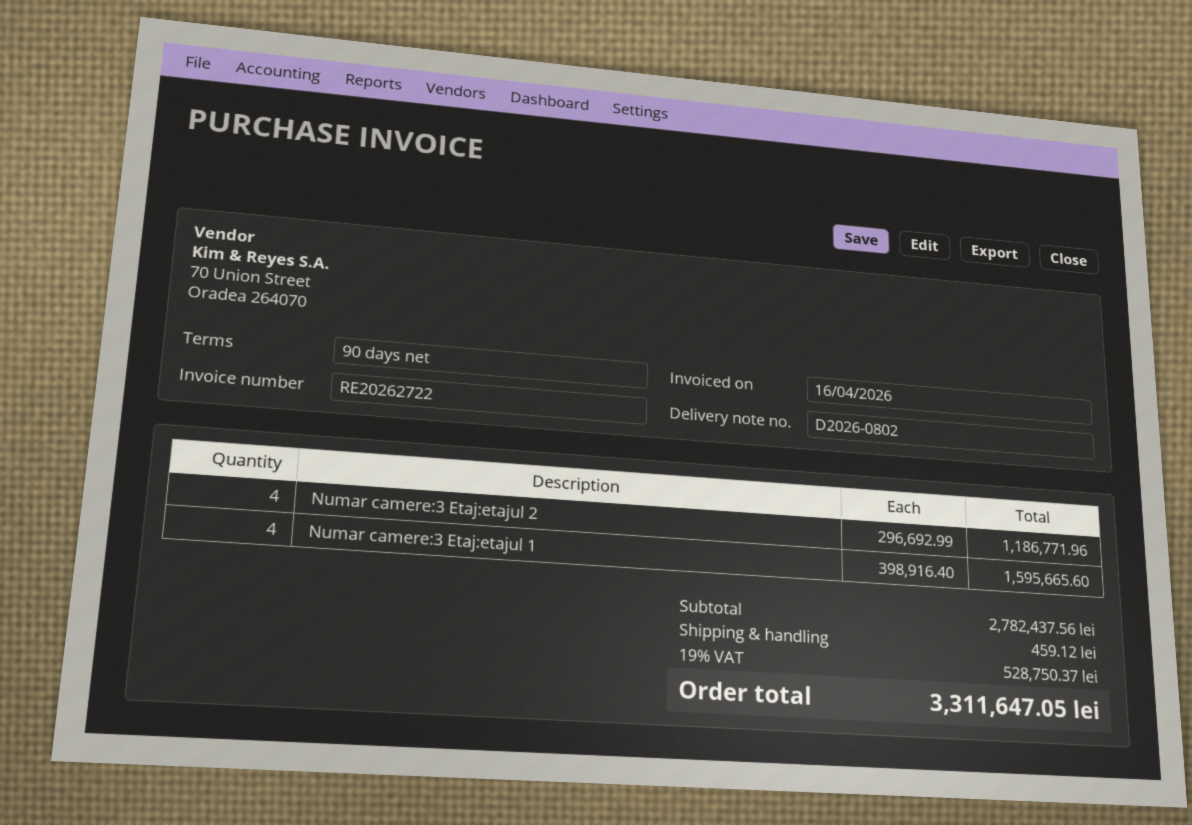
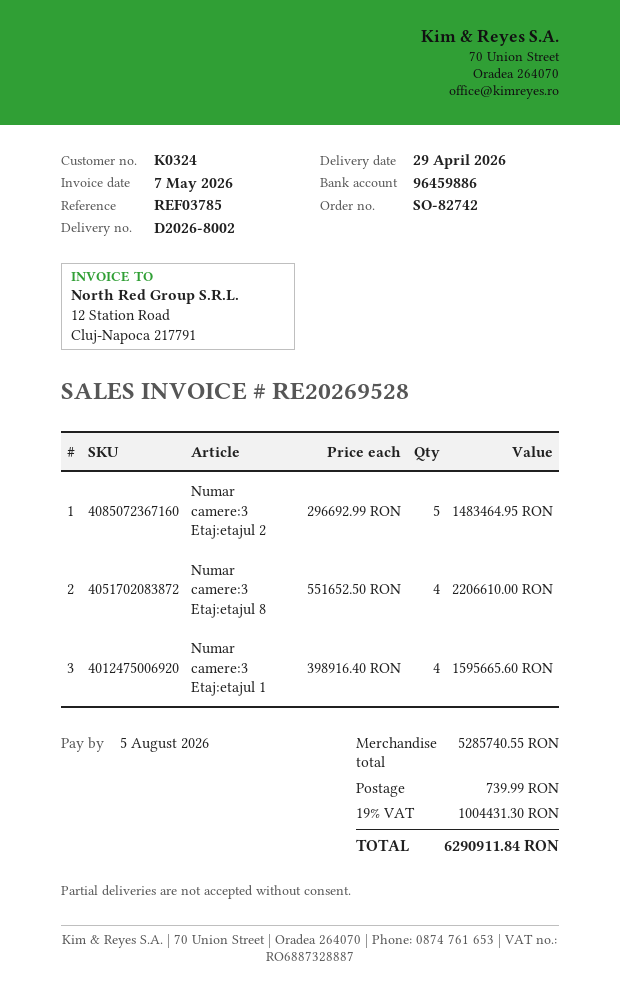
delivery note number: D2026-0802 -> D2026-8002
invoice number: RE20262722 -> RE20269528
invoice date: 2026-04-16 -> 2026-05-07
Numar camere:3 Etaj:etajul 2: 4 x 296692.99 = 1186771.96 -> 5 x 296692.99 = 1483464.95
Numar camere:3 Etaj:etajul 8: none -> 4 x 551652.50 = 2206610.00
subtotal: 2782437.56 -> 5285740.55
shipping: 459.12 -> 739.99
tax: 19% = 528750.37 -> 19% = 1004431.30
total: 3311647.05 -> 6290911.84

